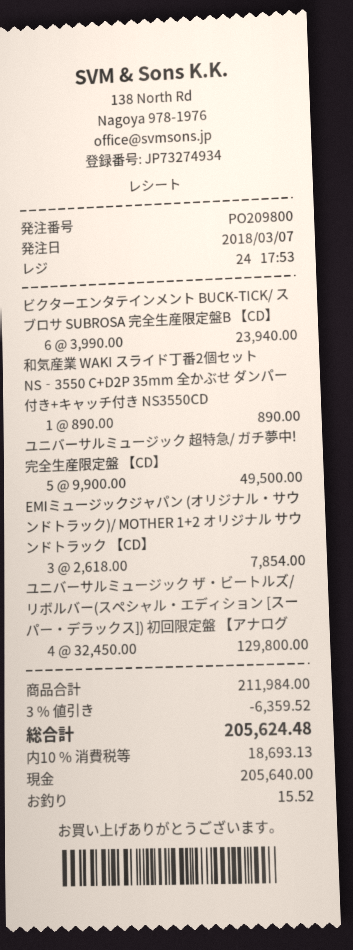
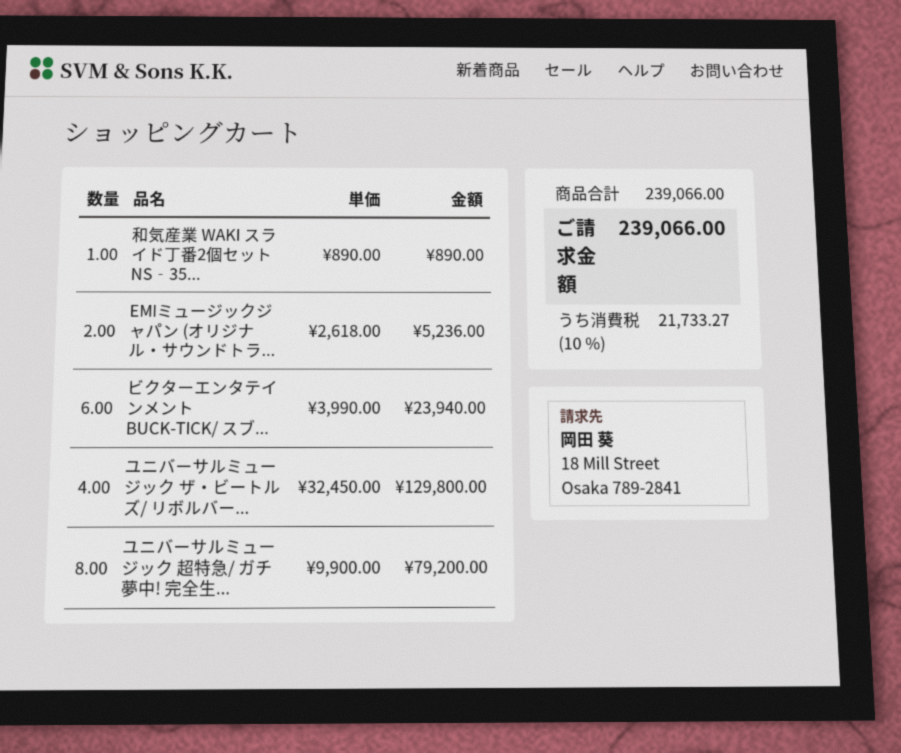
ユニバーサルミュージック 超特急/ ガチ夢中! 完全生産限定盤 【CD】: 5 x 9900.00 = 49500.00 -> 8 x 9900.00 = 79200.00
EMIミュージックジャパン (オリジナル・サウンドトラック)/ MOTHER 1+2 オリジナル サウンドトラック 【CD】: 3 x 2618.00 = 7854.00 -> 2 x 2618.00 = 5236.00
subtotal: 211984.00 -> 239066.00
discount: 3% = 6359.52 -> none
tax: 10% = 18693.13 -> 10% = 21733.27
total: 205624.48 -> 239066.00

